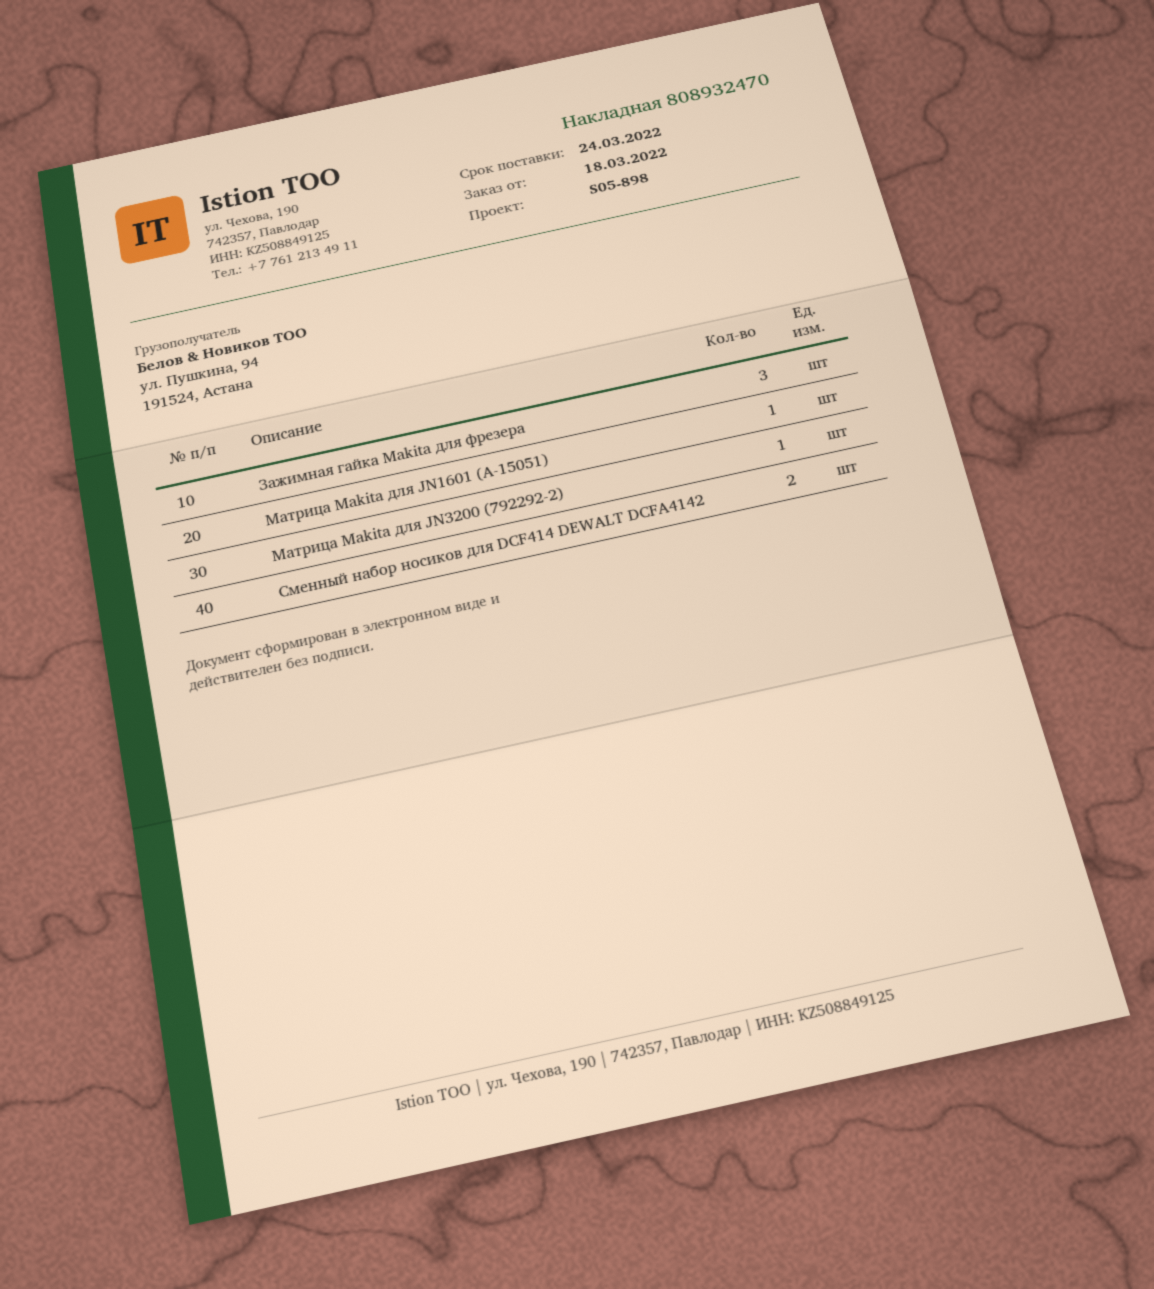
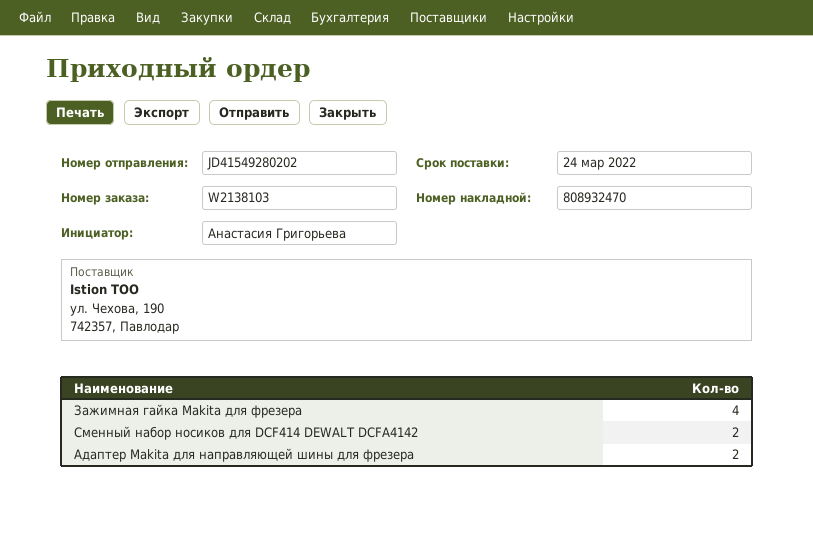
Зажимная гайка Makita для фрезера: 3 -> 4
Матрица Makita для JN1601 (A-15051): 1 -> none
Матрица Makita для JN3200 (792292-2): 1 -> none
Адаптер Makita для направляющей шины для фрезера: none -> 2

